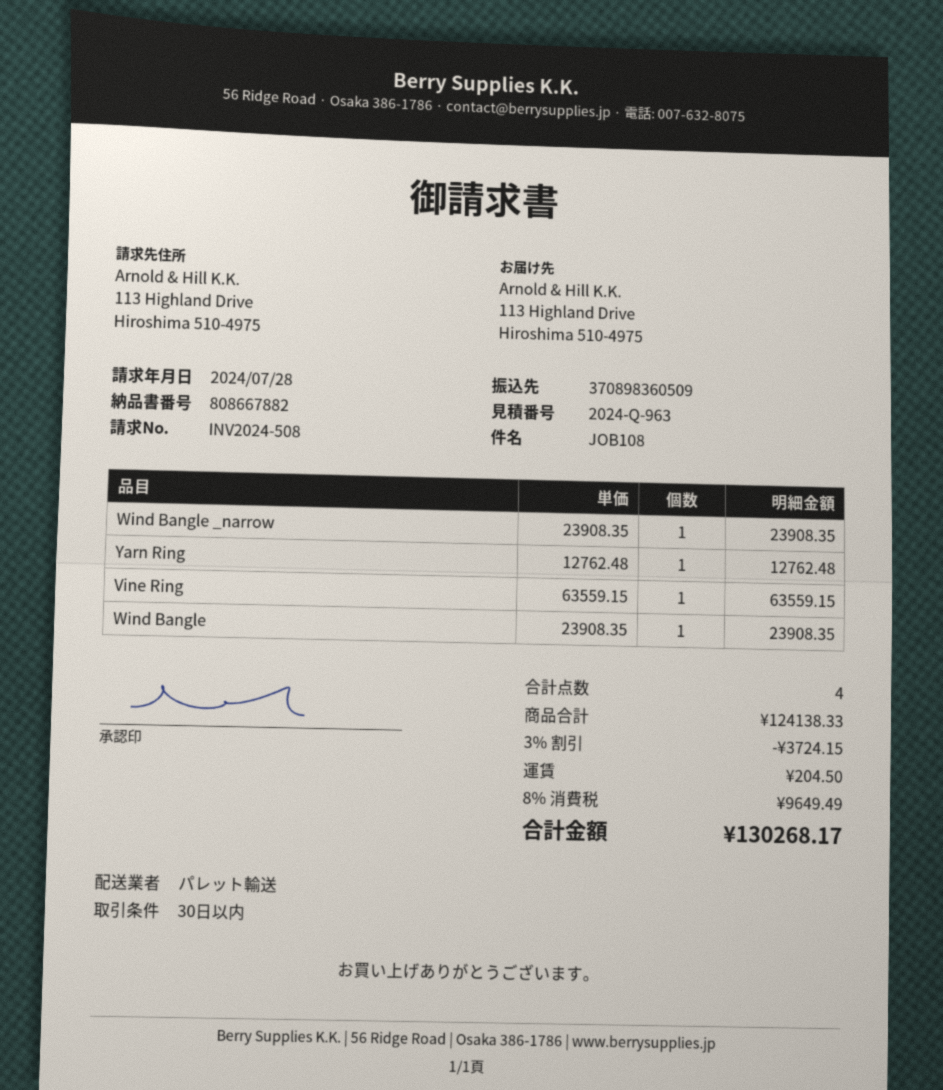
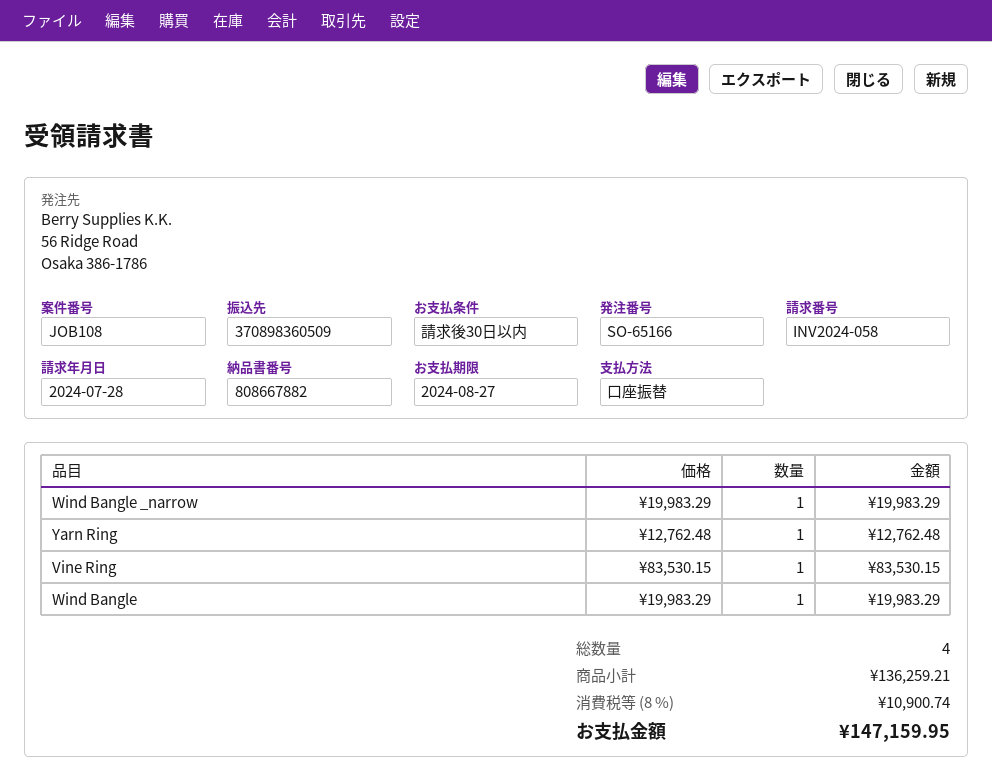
invoice number: INV2024-508 -> INV2024-058
Wind Bangle _narrow: 1 x 23908.35 = 23908.35 -> 1 x 19983.29 = 19983.29
Vine Ring: 1 x 63559.15 = 63559.15 -> 1 x 83530.15 = 83530.15
Wind Bangle: 1 x 23908.35 = 23908.35 -> 1 x 19983.29 = 19983.29
subtotal: 124138.33 -> 136259.21
discount: 3% = 3724.15 -> none
shipping: 204.50 -> none
tax: 8% = 9649.49 -> 8% = 10900.74
total: 130268.17 -> 147159.95

